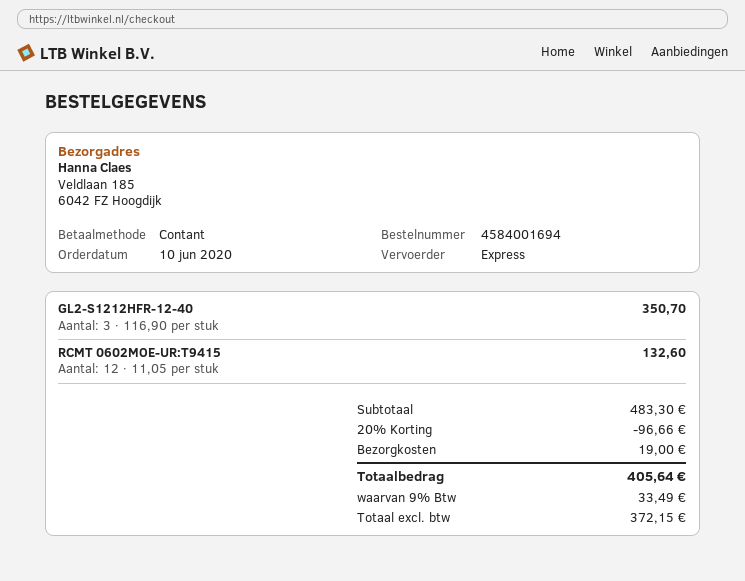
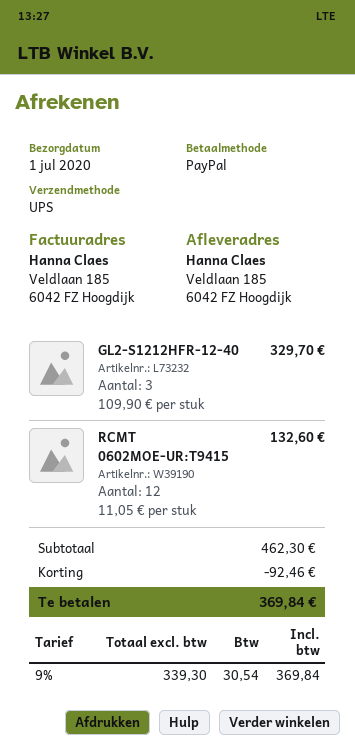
payment method: cash -> PayPal
shipping method: express -> UPS
GL2-S1212HFR-12-40: 3 x 116.90 = 350.70 -> 3 x 109.90 = 329.70
subtotal: 483.30 -> 462.30
discount: 96.66 -> 92.46
shipping: 19.00 -> none
net: 372.15 -> 339.30
tax: 9% = 33.49 -> 9% = 30.54
total: 405.64 -> 369.84

